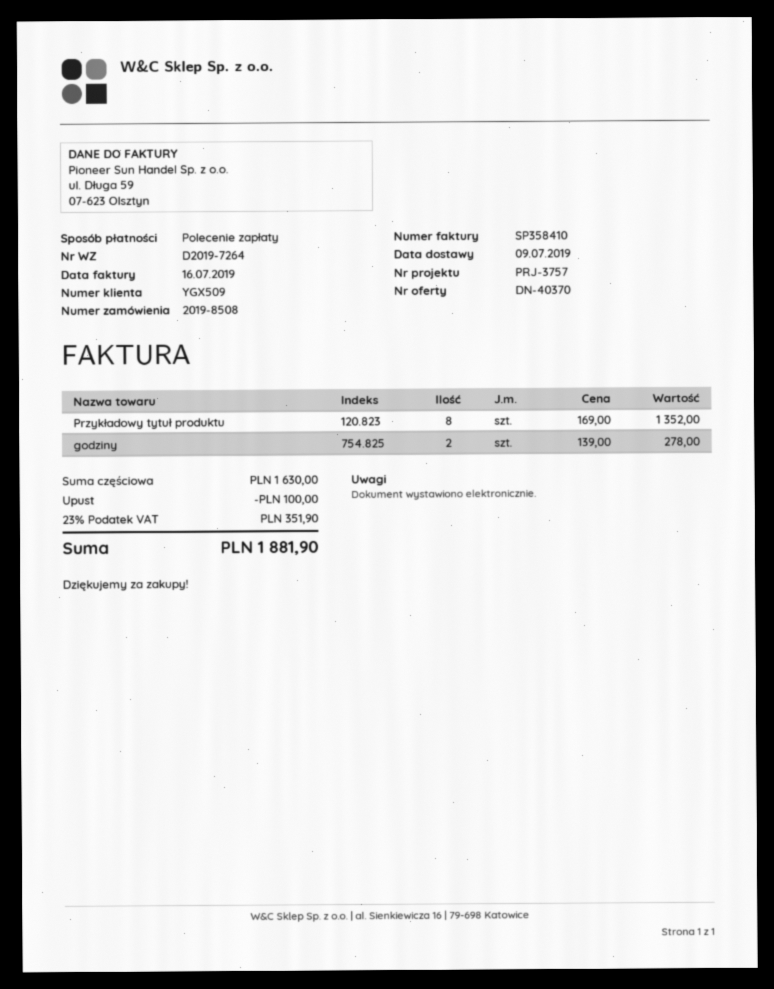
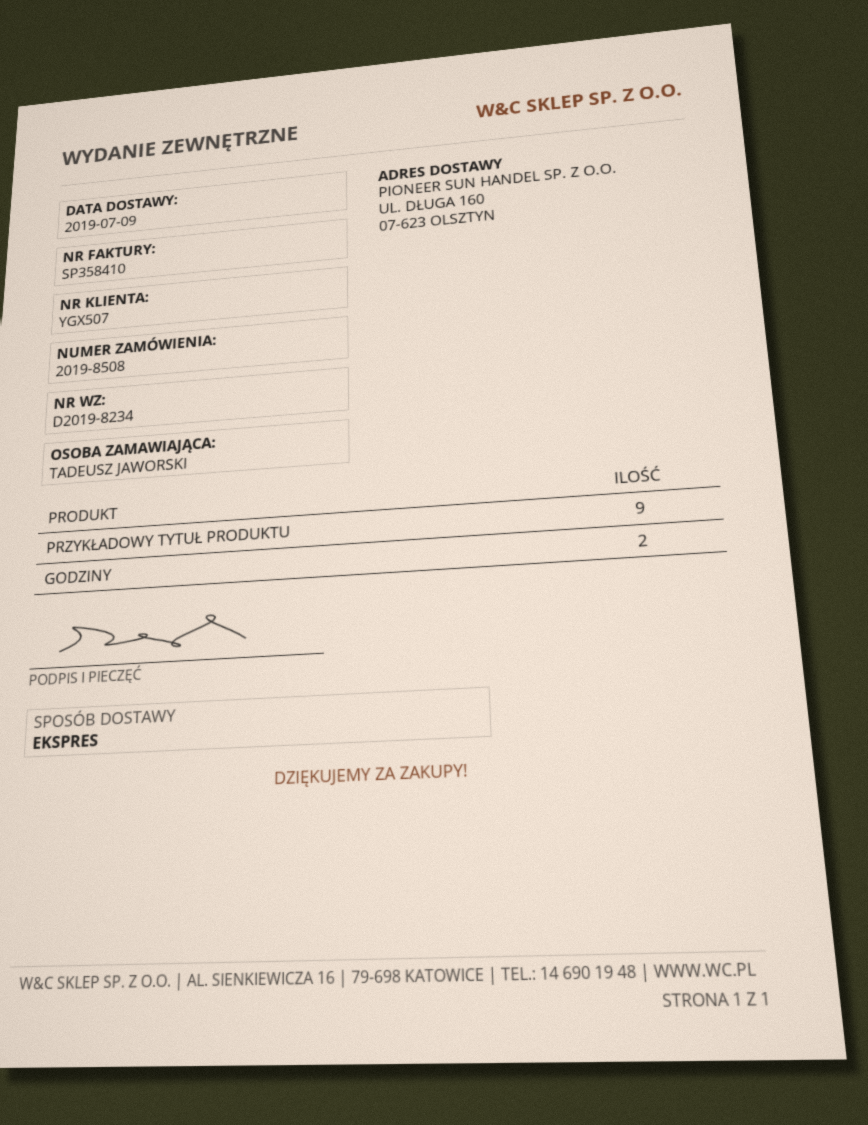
delivery note number: D2019-7264 -> D2019-8234
customer number: YGX509 -> YGX507
Przykładowy tytuł produktu: 8 -> 9

